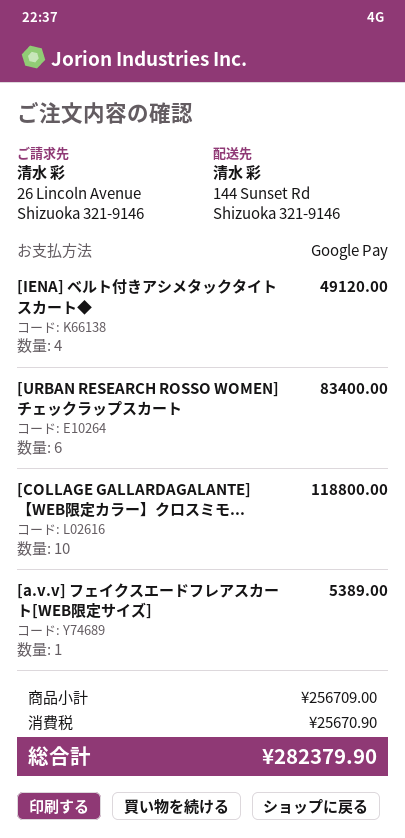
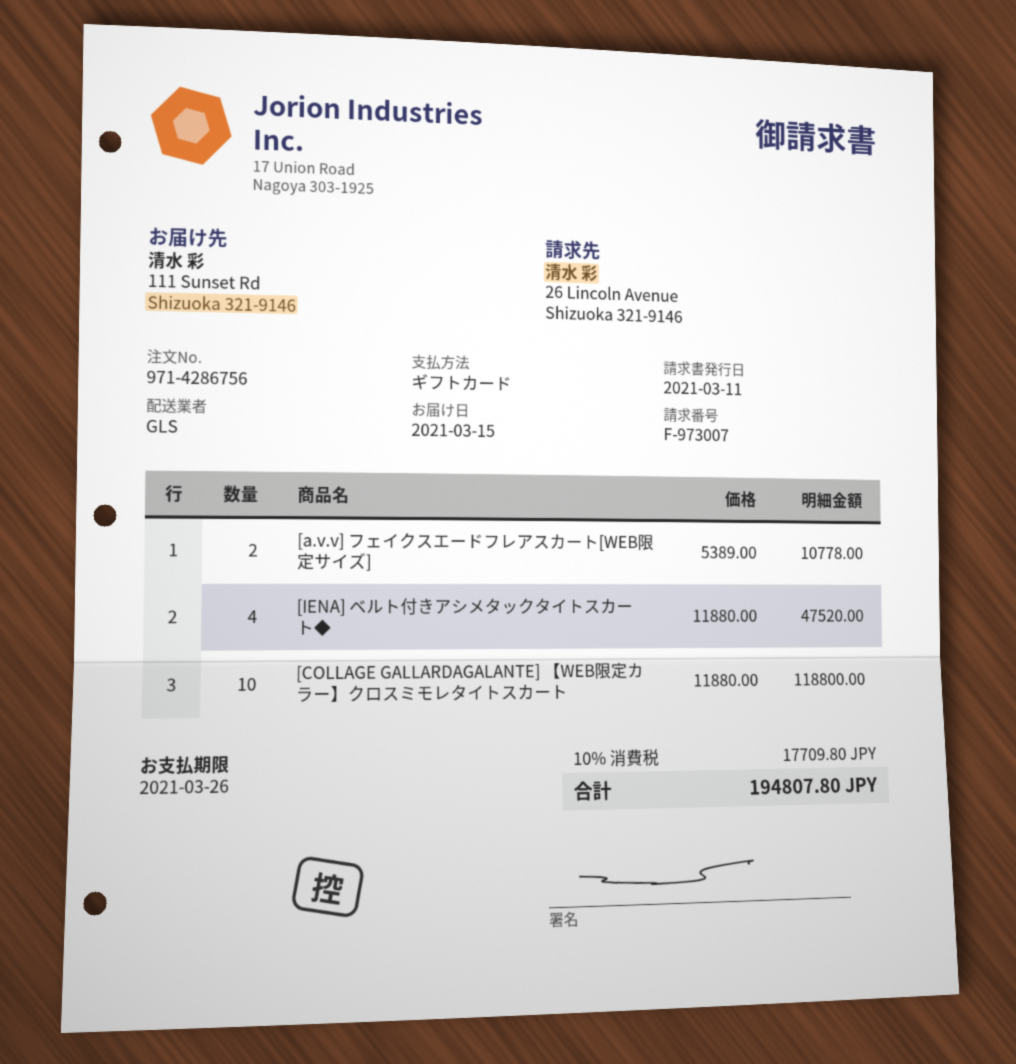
payment method: Google Pay -> gift card
ship to: 144 Sunset Rd, Shizuoka 321-9146 -> 111 Sunset Rd, Shizuoka 321-9146
[IENA] ベルト付きアシメタックタイトスカート◆: 4 for 49120.00 -> 4 for 47520.00
[URBAN RESEARCH ROSSO WOMEN] チェックラップスカート: 6 for 83400.00 -> none
[a.v.v] フェイクスエードフレアスカート[WEB限定サイズ]: 1 for 5389.00 -> 2 for 10778.00
tax: 25670.90 -> 17709.80
total: 282379.90 -> 194807.80

